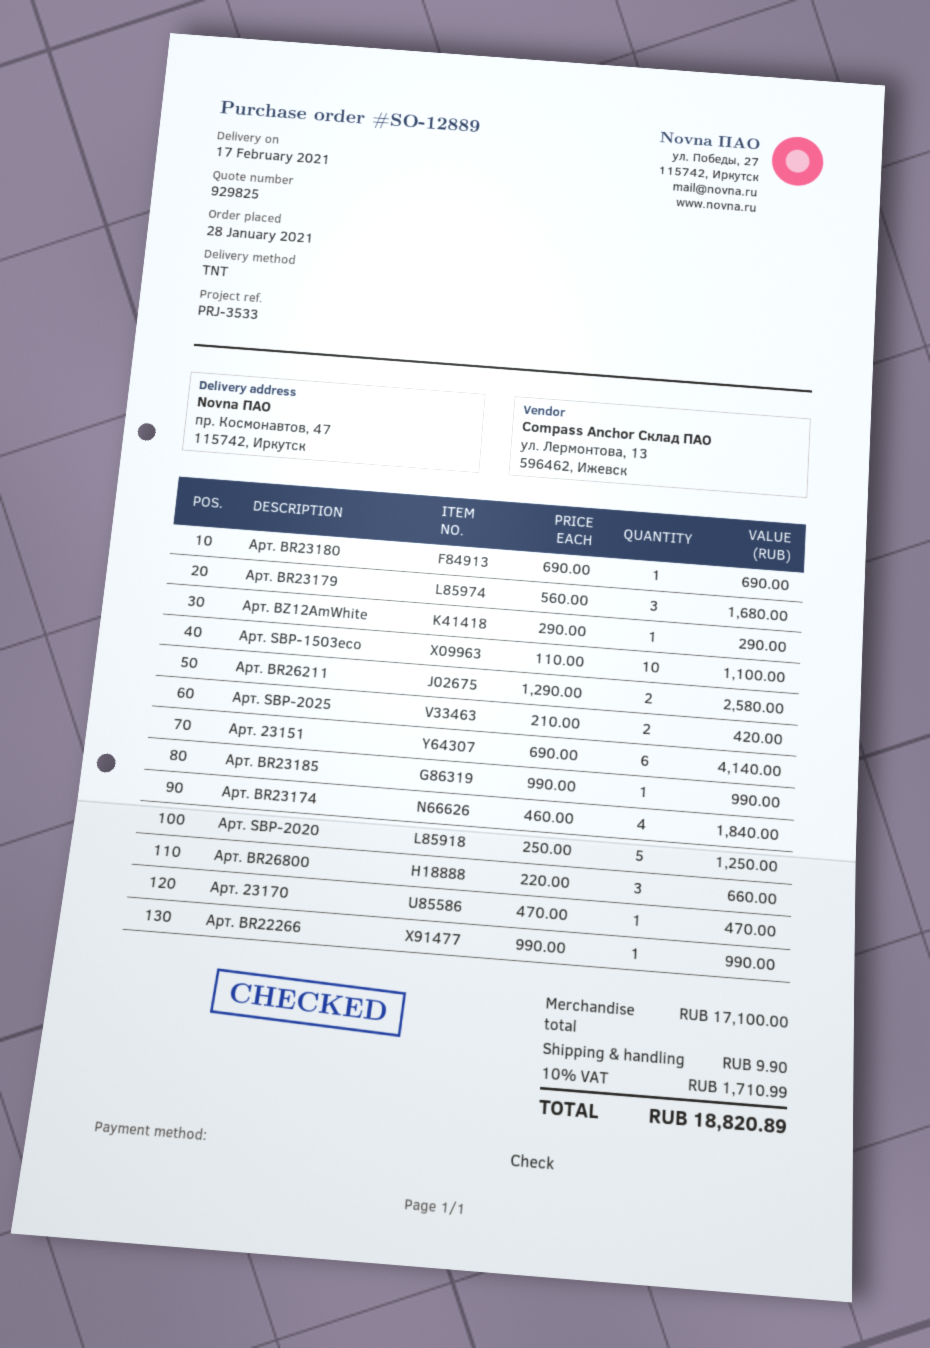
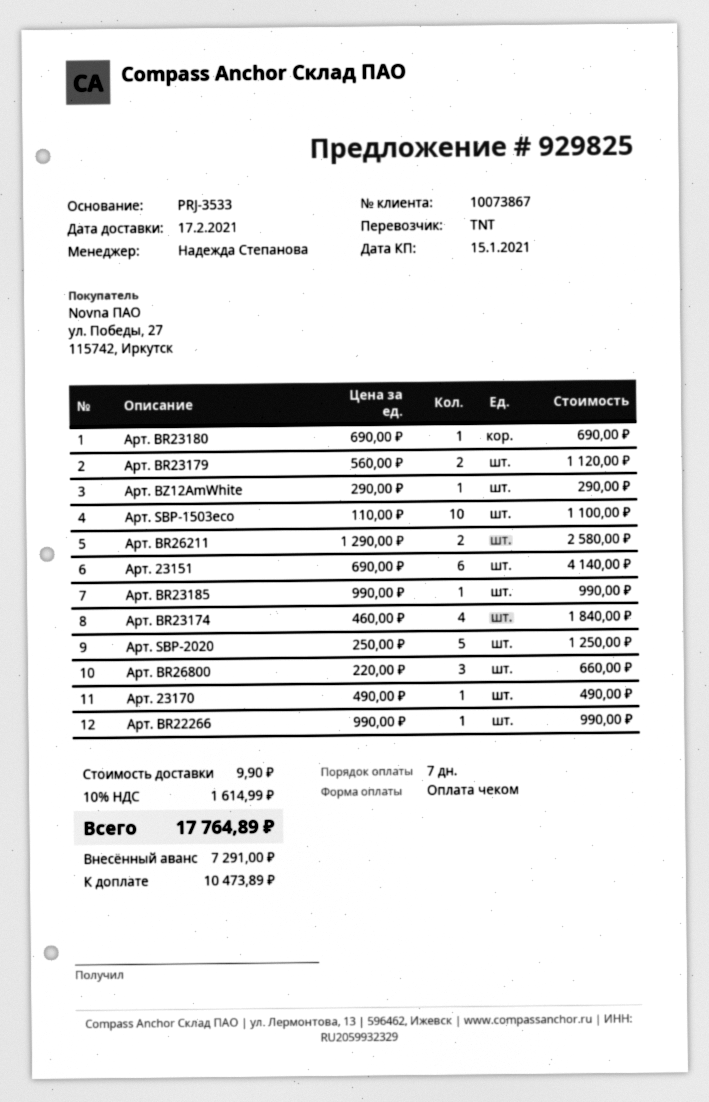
Арт. BR23179: 3 x 560.00 = 1680.00 -> 2 x 560.00 = 1120.00
Арт. SBP-2025: 2 x 210.00 = 420.00 -> none
Арт. 23170: 1 x 470.00 = 470.00 -> 1 x 490.00 = 490.00
tax: 10% = 1710.99 -> 10% = 1614.99
total: 18820.89 -> 17764.89

